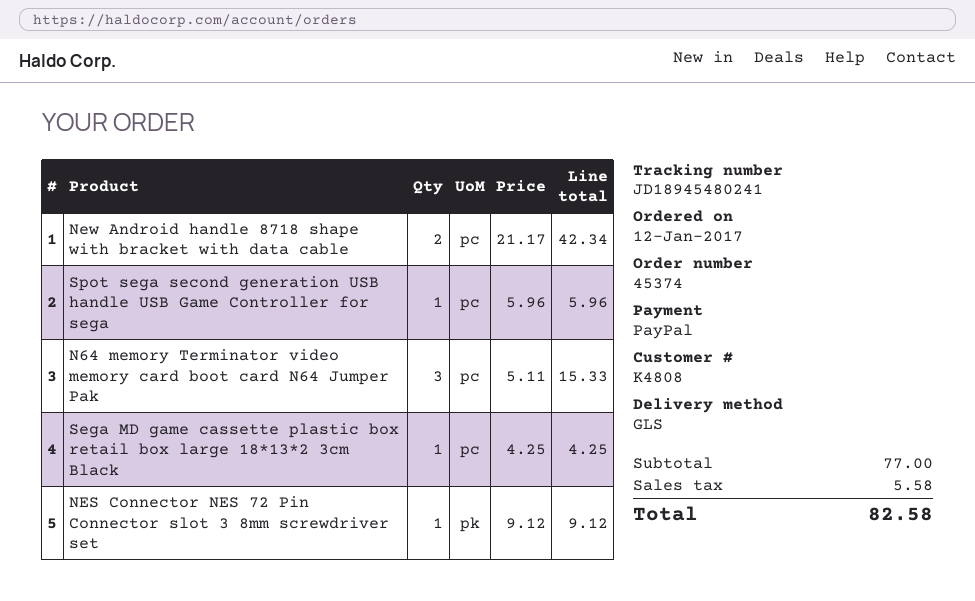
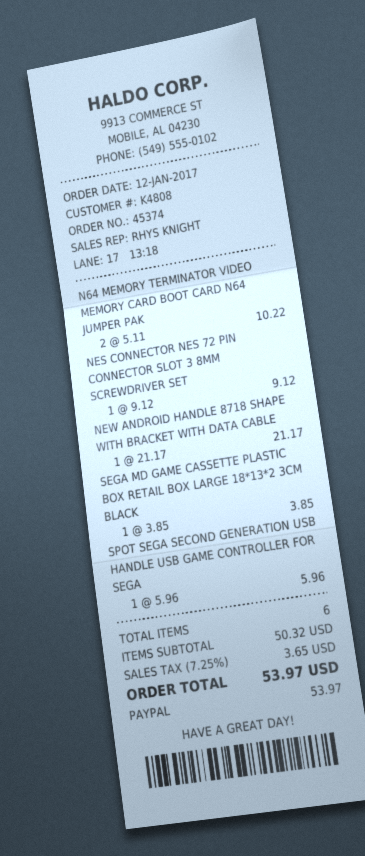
New Android handle 8718 shape with bracket with data cable: 2 x 21.17 = 42.34 -> 1 x 21.17 = 21.17
N64 memory Terminator video memory card boot card N64 Jumper Pak: 3 x 5.11 = 15.33 -> 2 x 5.11 = 10.22
Sega MD game cassette plastic box retail box large 18*13*2 3cm Black: 1 x 4.25 = 4.25 -> 1 x 3.85 = 3.85
subtotal: 77.00 -> 50.32
tax: 5.58 -> 3.65
total: 82.58 -> 53.97

